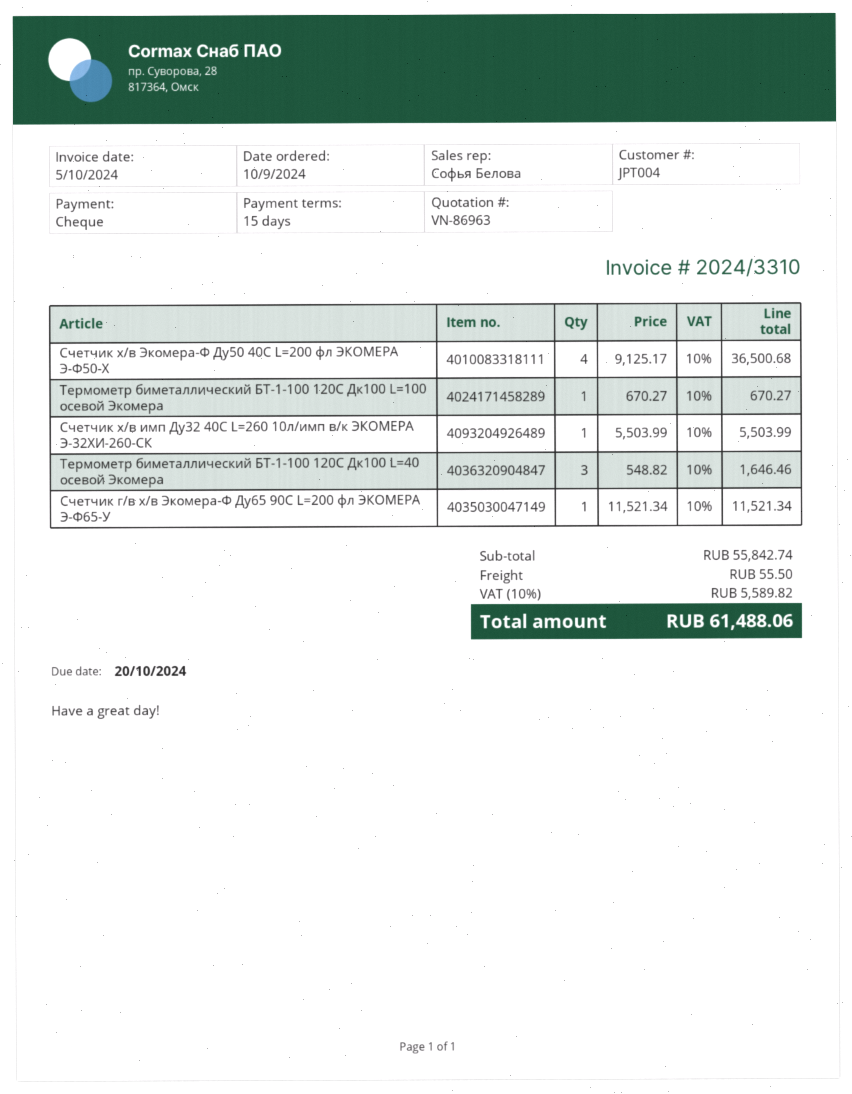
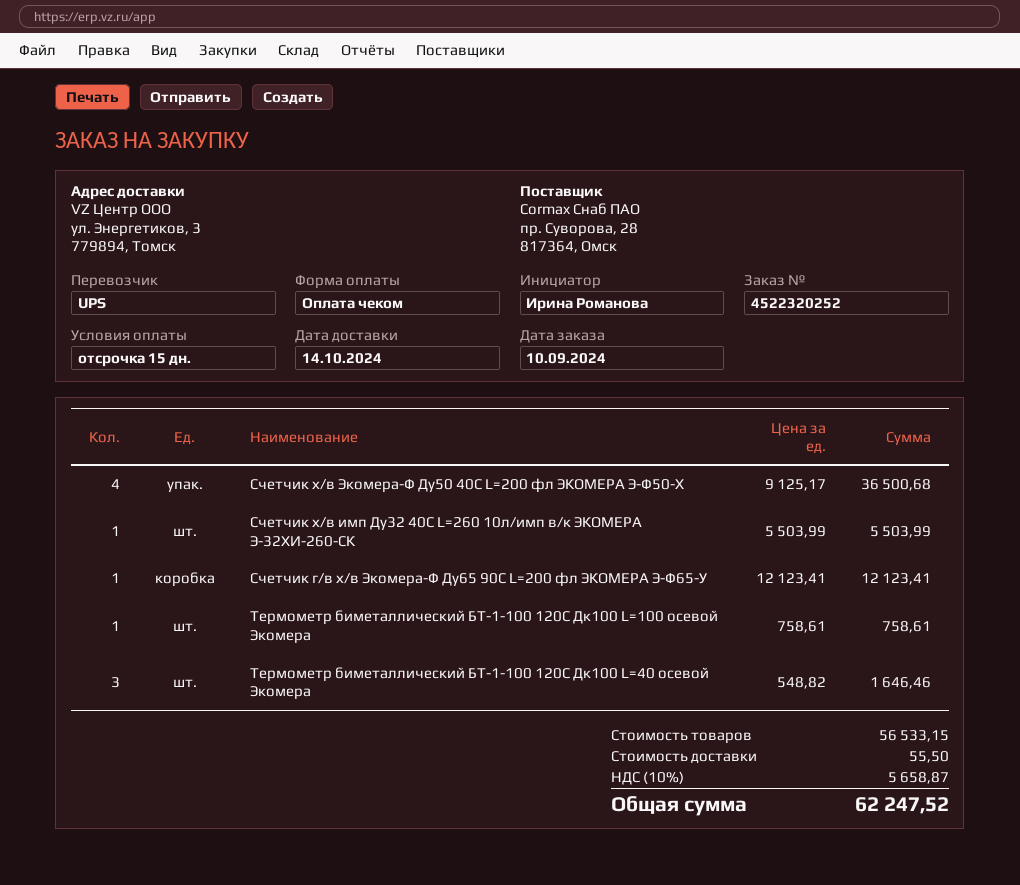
Термометр биметаллический БТ-1-100 120С Дк100 L=100 осевой Экомера: 1 x 670.27 = 670.27 -> 1 x 758.61 = 758.61
Счетчик г/в х/в Экомера-Ф Ду65 90С L=200 фл ЭКОМЕРА Э-Ф65-У: 1 x 11521.34 = 11521.34 -> 1 x 12123.41 = 12123.41
subtotal: 55842.74 -> 56533.15
tax: 10% = 5589.82 -> 10% = 5658.87
total: 61488.06 -> 62247.52

